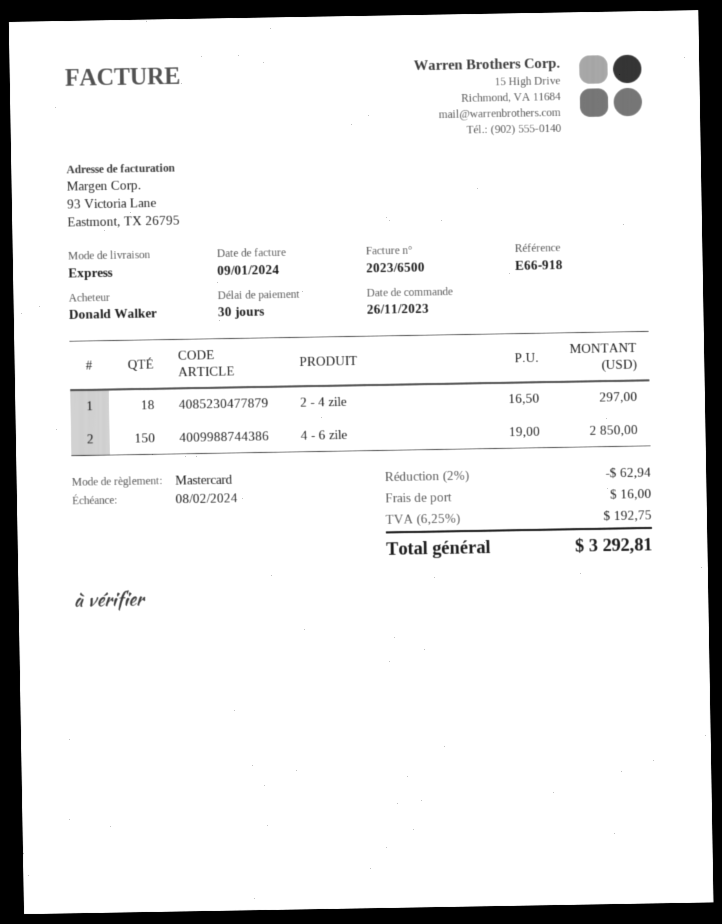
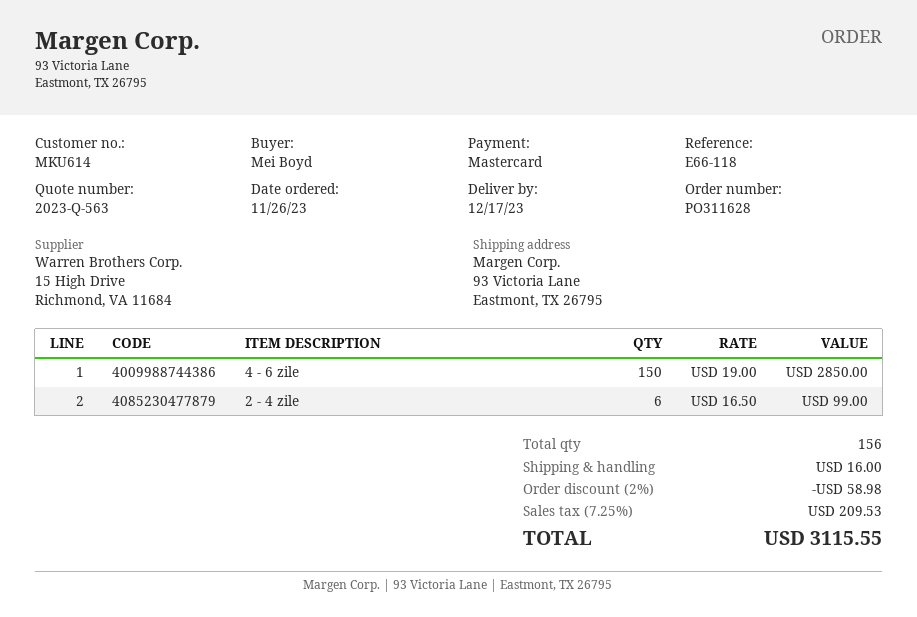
reference: E66-918 -> E66-118
ordered by: Donald Walker -> Mei Boyd
2 - 4 zile: 18 x 16.50 = 297.00 -> 6 x 16.50 = 99.00
discount: 2% = 62.94 -> 2% = 58.98
tax: 6.25% = 192.75 -> 7.25% = 209.53
total: 3292.81 -> 3115.55

